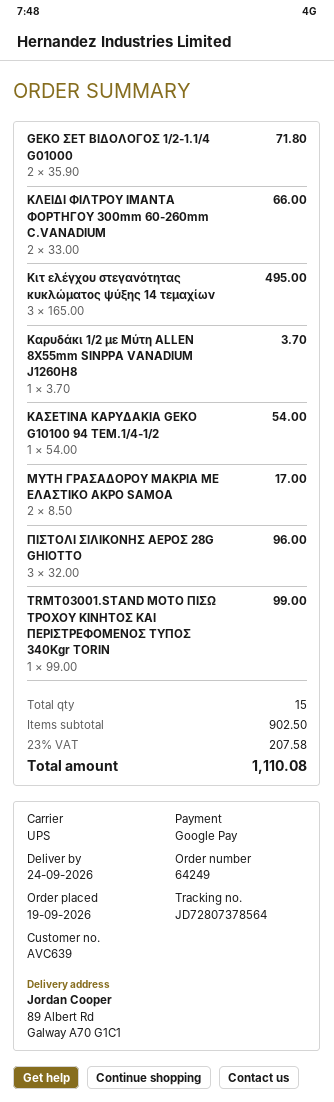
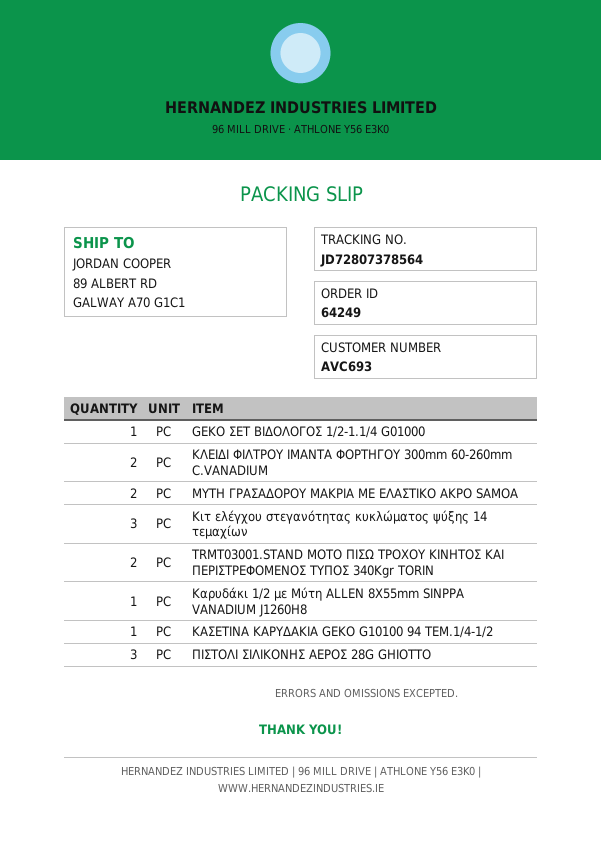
customer number: AVC639 -> AVC693
GEKO ΣΕΤ ΒΙΔΟΛΟΓΟΣ 1/2-1.1/4 G01000: 2 -> 1
TRMT03001.STAND MOTO ΠΙΣΩ ΤΡΟΧΟΥ ΚΙΝΗΤΟΣ ΚΑΙ ΠΕΡΙΣΤΡΕΦΟΜΕΝΟΣ ΤΥΠΟΣ 340Kgr TORIN: 1 -> 2

